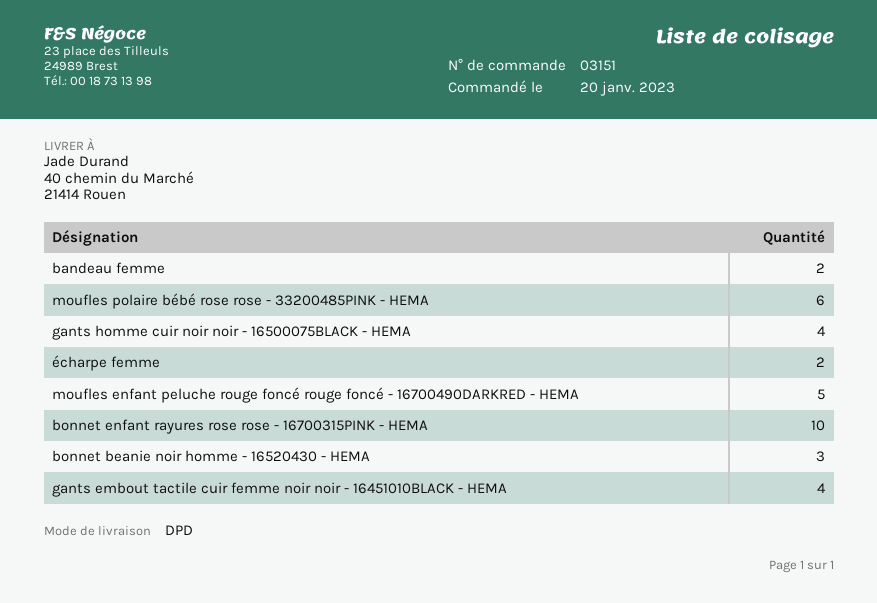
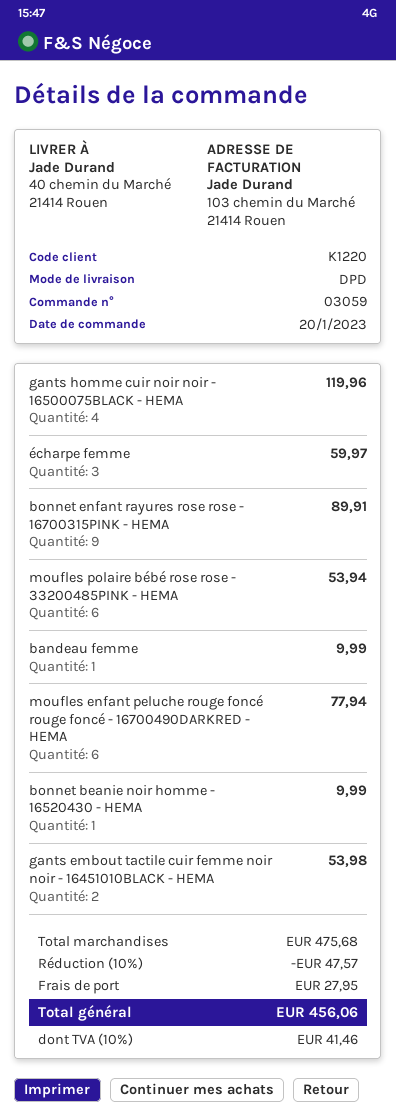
order number: 03151 -> 03059
bandeau femme: 2 -> 1
écharpe femme: 2 -> 3
moufles enfant peluche rouge foncé rouge foncé - 16700490DARKRED - HEMA: 5 -> 6
bonnet enfant rayures rose rose - 16700315PINK - HEMA: 10 -> 9
bonnet beanie noir homme - 16520430 - HEMA: 3 -> 1
gants embout tactile cuir femme noir noir - 16451010BLACK - HEMA: 4 -> 2

